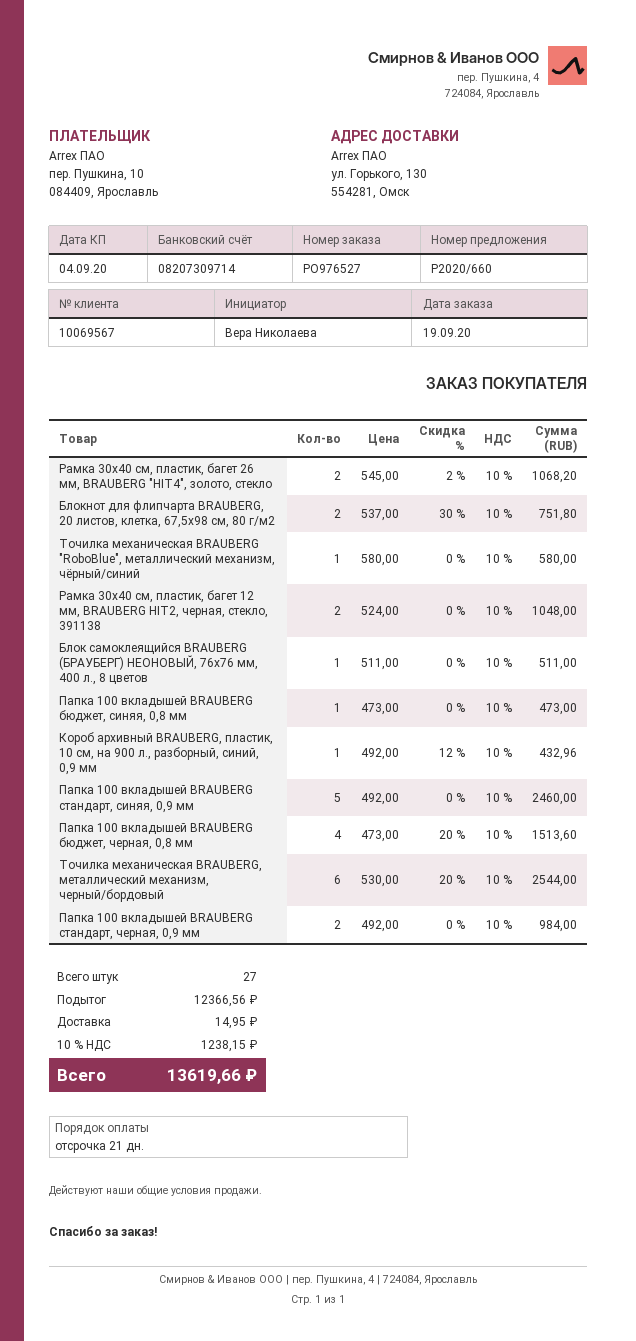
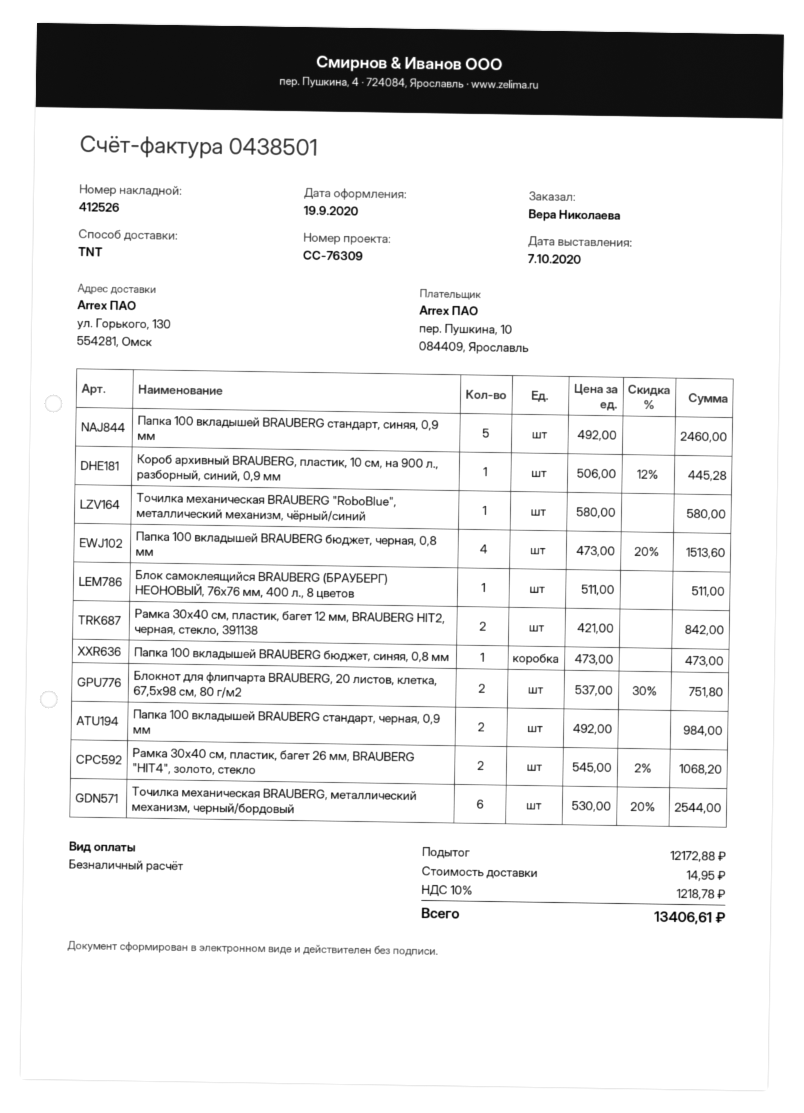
Рамка 30х40 см, пластик, багет 12 мм, BRAUBERG HIT2, черная, стекло, 391138: 2 x 524.00 = 1048.00 -> 2 x 421.00 = 842.00
Короб архивный BRAUBERG, пластик, 10 см, на 900 л., разборный, синий, 0,9 мм: 1 x 492.00 - 12% = 432.96 -> 1 x 506.00 - 12% = 445.28
subtotal: 12366.56 -> 12172.88
tax: 10% = 1238.15 -> 10% = 1218.78
total: 13619.66 -> 13406.61

